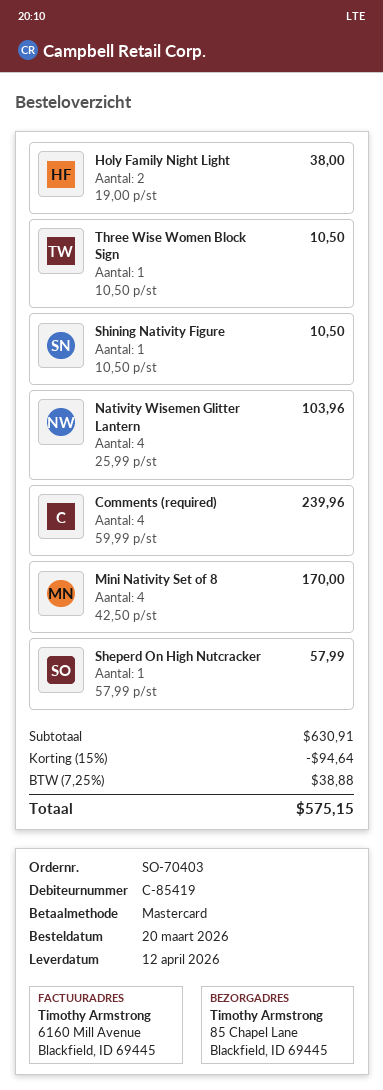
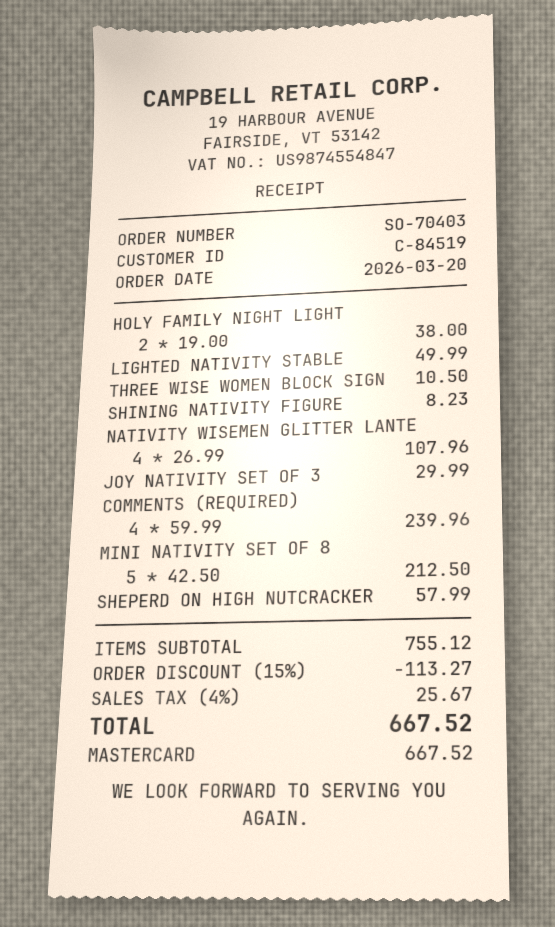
customer number: C-85419 -> C-84519
Shining Nativity Figure: 1 x 10.50 = 10.50 -> 1 x 8.23 = 8.23
Nativity Wisemen Glitter Lantern: 4 x 25.99 = 103.96 -> 4 x 26.99 = 107.96
Mini Nativity Set of 8: 4 x 42.50 = 170.00 -> 5 x 42.50 = 212.50
LIGHTED NATIVITY STABLE: none -> 1 x 49.99 = 49.99
JOY NATIVITY SET OF 3: none -> 1 x 29.99 = 29.99
subtotal: 630.91 -> 755.12
discount: 15% = 94.64 -> 15% = 113.27
tax: 7.25% = 38.88 -> 4% = 25.67
total: 575.15 -> 667.52

